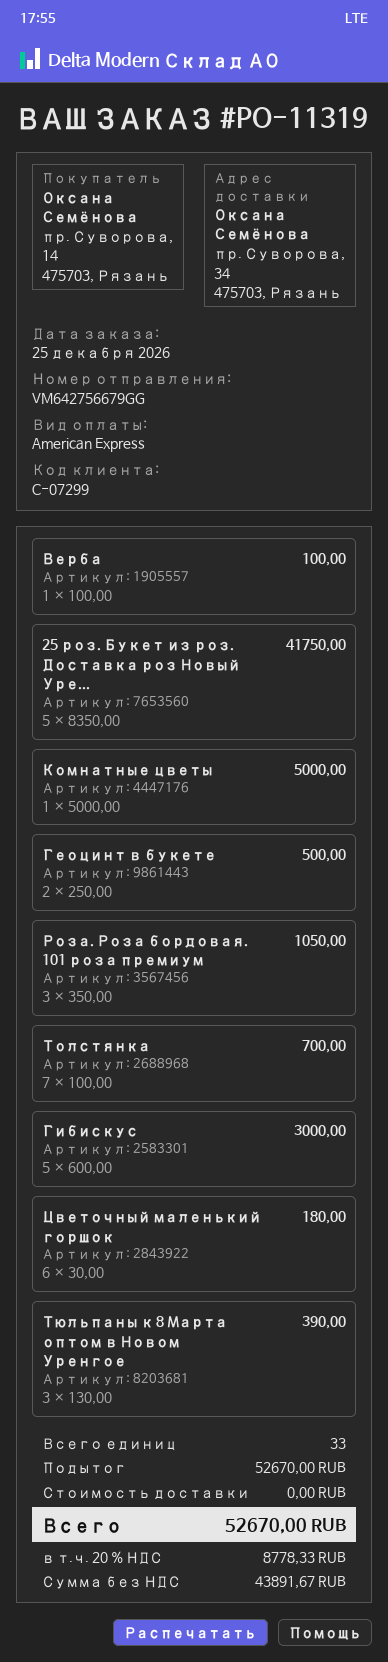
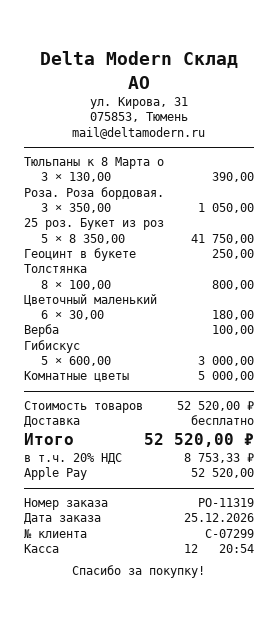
payment method: American Express -> Apple Pay
Геоцинт в букете: 2 x 250.00 = 500.00 -> 1 x 250.00 = 250.00
Толстянка: 7 x 100.00 = 700.00 -> 8 x 100.00 = 800.00
subtotal: 52670.00 -> 52520.00
tax: 20% = 8778.33 -> 20% = 8753.33
total: 52670.00 -> 52520.00

